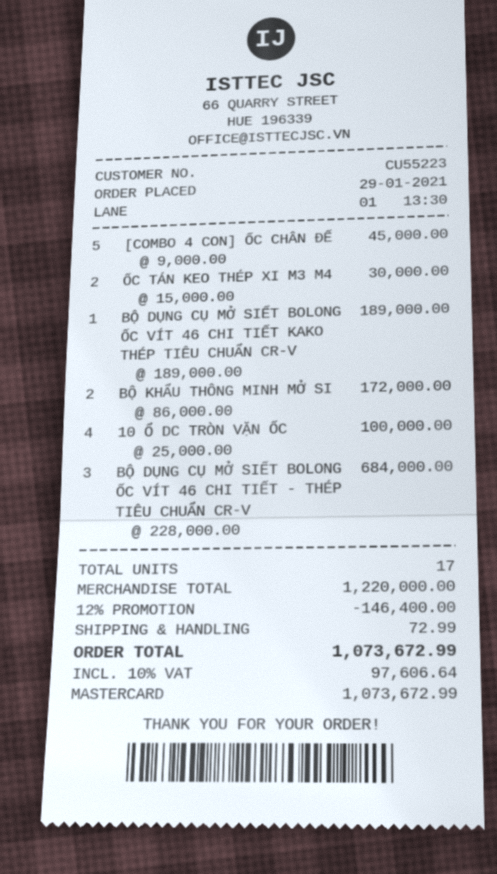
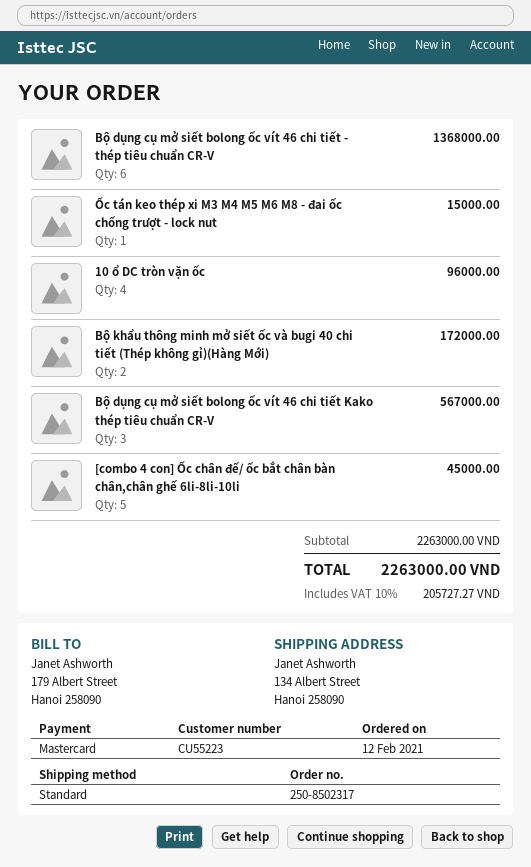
order date: 2021-01-29 -> 2021-02-12
ỐC TÁN KEO THÉP XI M3 M4: 2 for 30000.00 -> 1 for 15000.00
BỘ DỤNG CỤ MỞ SIẾT BOLONG ỐC VÍT 46 CHI TIẾT KAKO THÉP TIÊU CHUẨN CR-V: 1 for 189000.00 -> 3 for 567000.00
10 Ổ DC TRÒN VẶN ỐC: 4 for 100000.00 -> 4 for 96000.00
BỘ DỤNG CỤ MỞ SIẾT BOLONG ỐC VÍT 46 CHI TIẾT - THÉP TIÊU CHUẨN CR-V: 3 for 684000.00 -> 6 for 1368000.00
subtotal: 1220000.00 -> 2263000.00
discount: 12% = 146400.00 -> none
shipping: 72.99 -> none
tax: 10% = 97606.64 -> 10% = 205727.27
total: 1073672.99 -> 2263000.00

